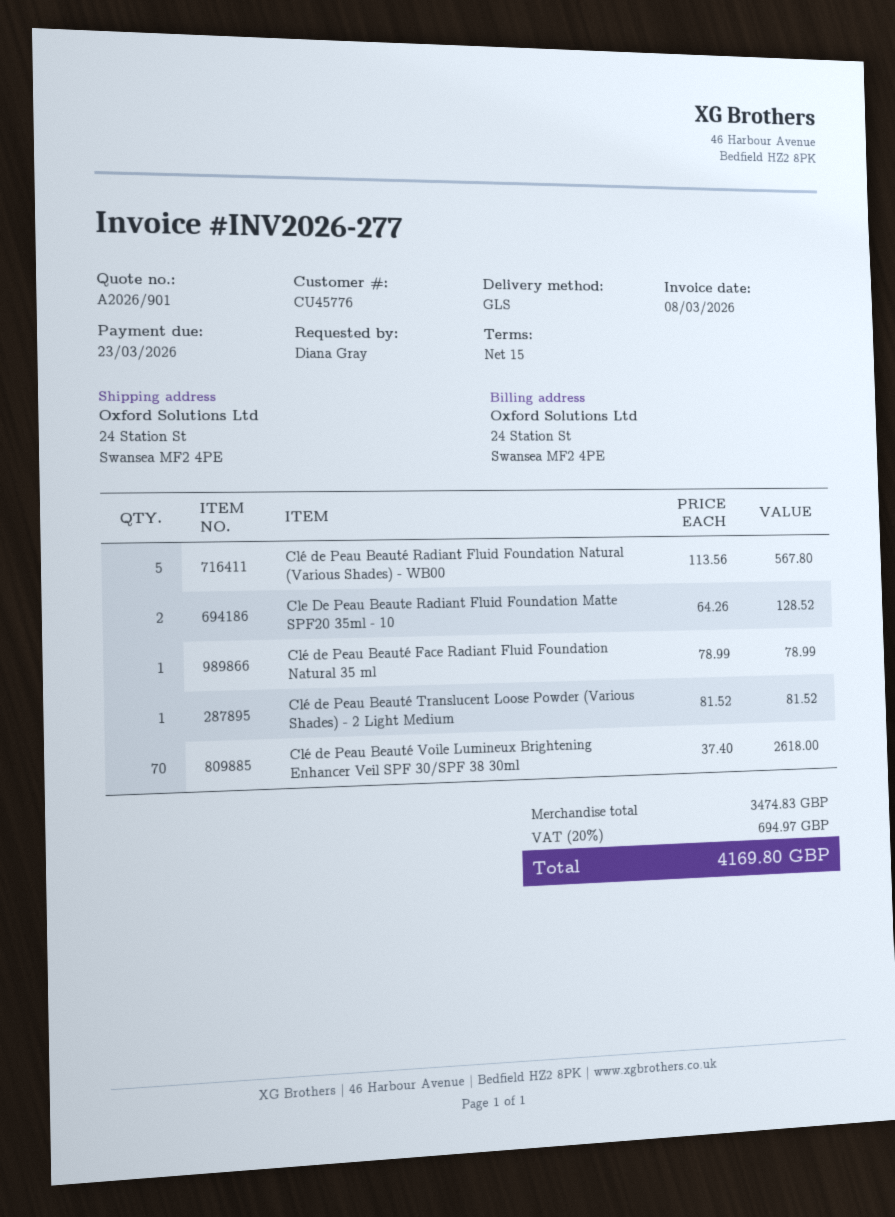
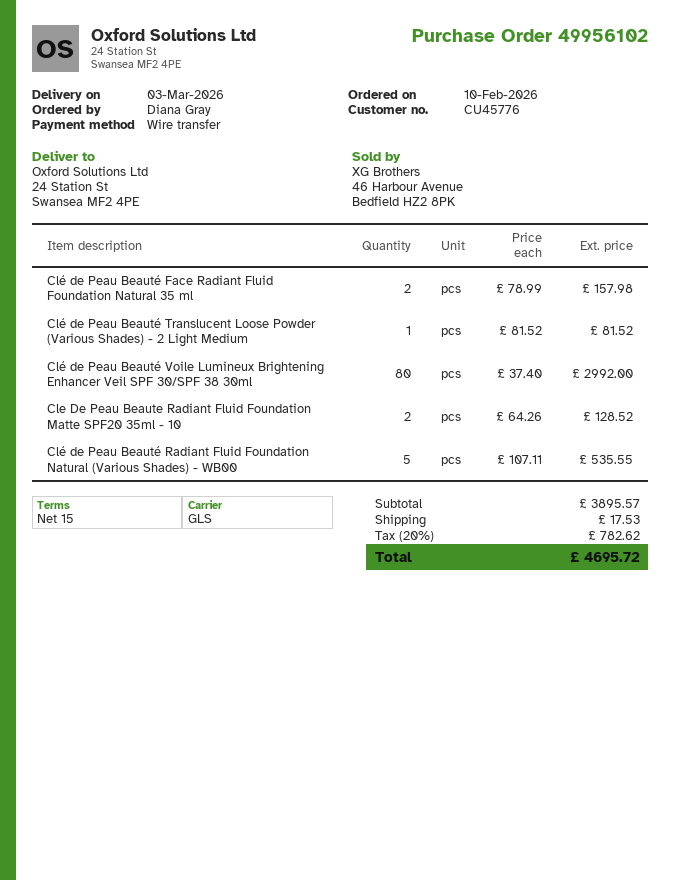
Clé de Peau Beauté Radiant Fluid Foundation Natural (Various Shades) - WB00: 5 x 113.56 = 567.80 -> 5 x 107.11 = 535.55
Clé de Peau Beauté Face Radiant Fluid Foundation Natural 35 ml: 1 x 78.99 = 78.99 -> 2 x 78.99 = 157.98
Clé de Peau Beauté Voile Lumineux Brightening Enhancer Veil SPF 30/SPF 38 30ml: 70 x 37.40 = 2618.00 -> 80 x 37.40 = 2992.00
subtotal: 3474.83 -> 3895.57
shipping: none -> 17.53
tax: 20% = 694.97 -> 20% = 782.62
total: 4169.80 -> 4695.72

